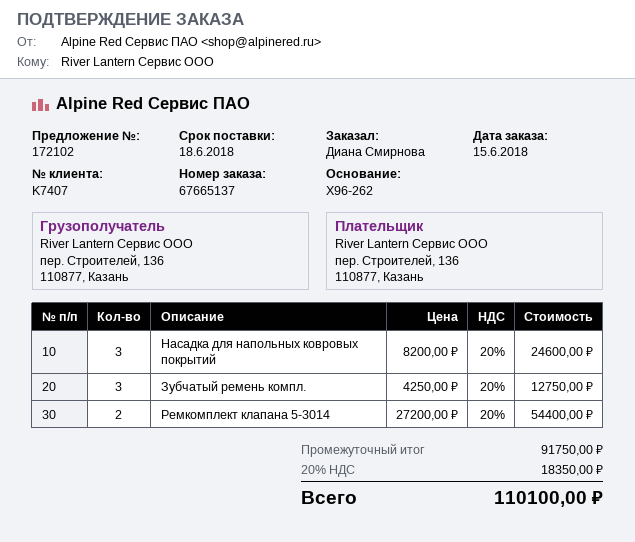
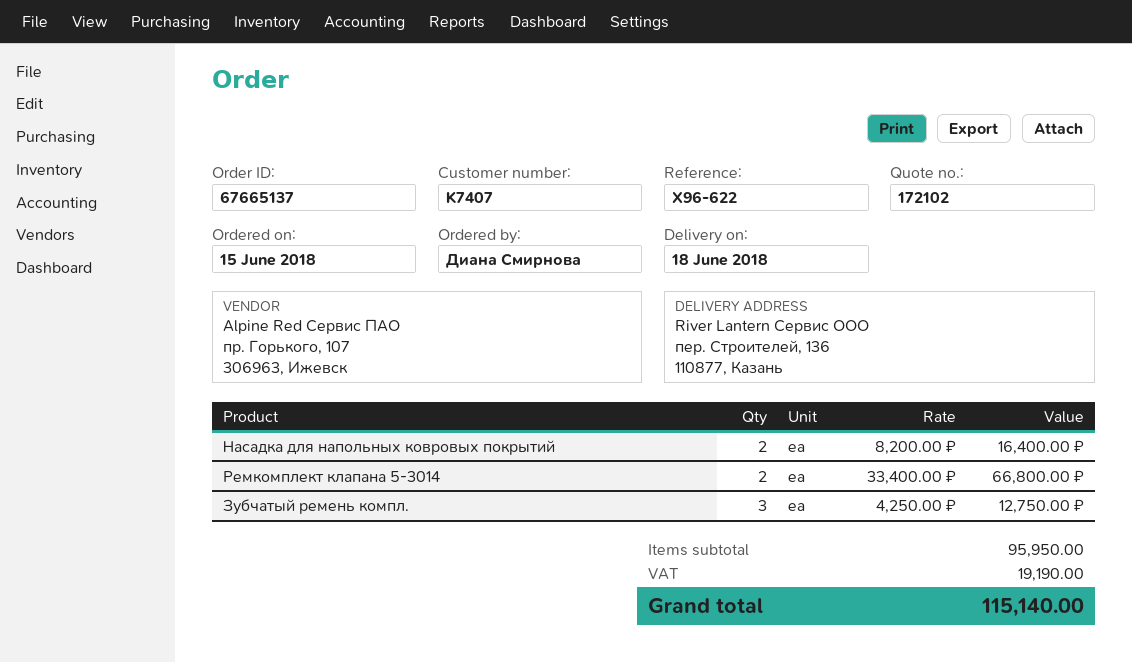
reference: X96-262 -> X96-622
Насадка для напольных ковровых покрытий: 3 x 8200.00 = 24600.00 -> 2 x 8200.00 = 16400.00
Ремкомплект клапана 5-3014: 2 x 27200.00 = 54400.00 -> 2 x 33400.00 = 66800.00
subtotal: 91750.00 -> 95950.00
tax: 18350.00 -> 19190.00
total: 110100.00 -> 115140.00

